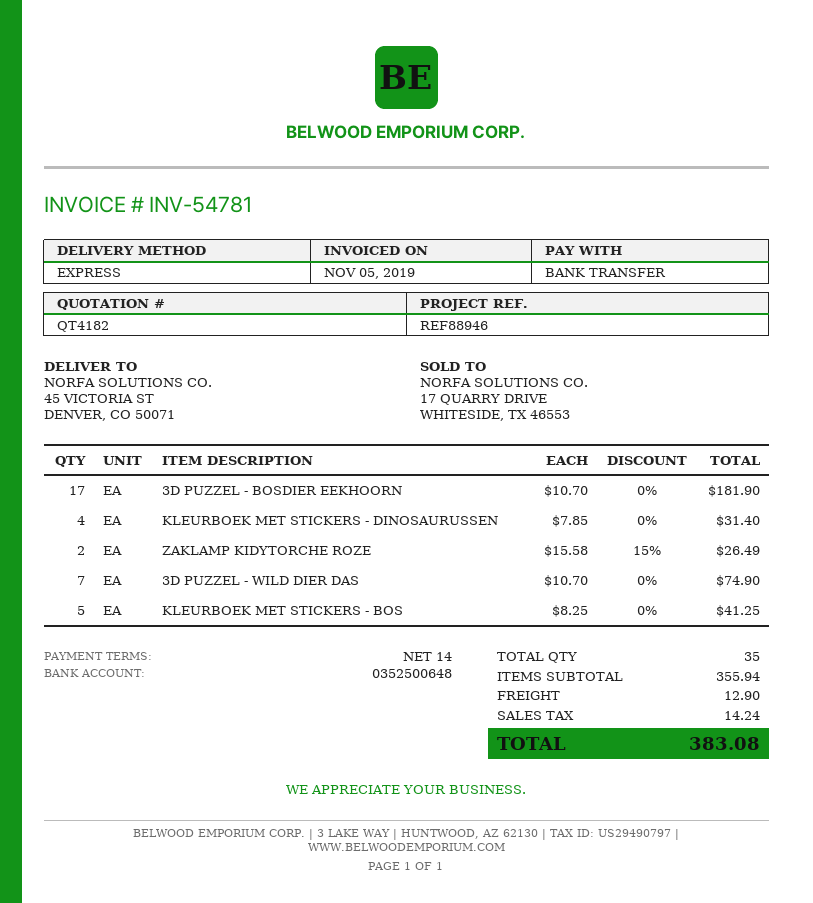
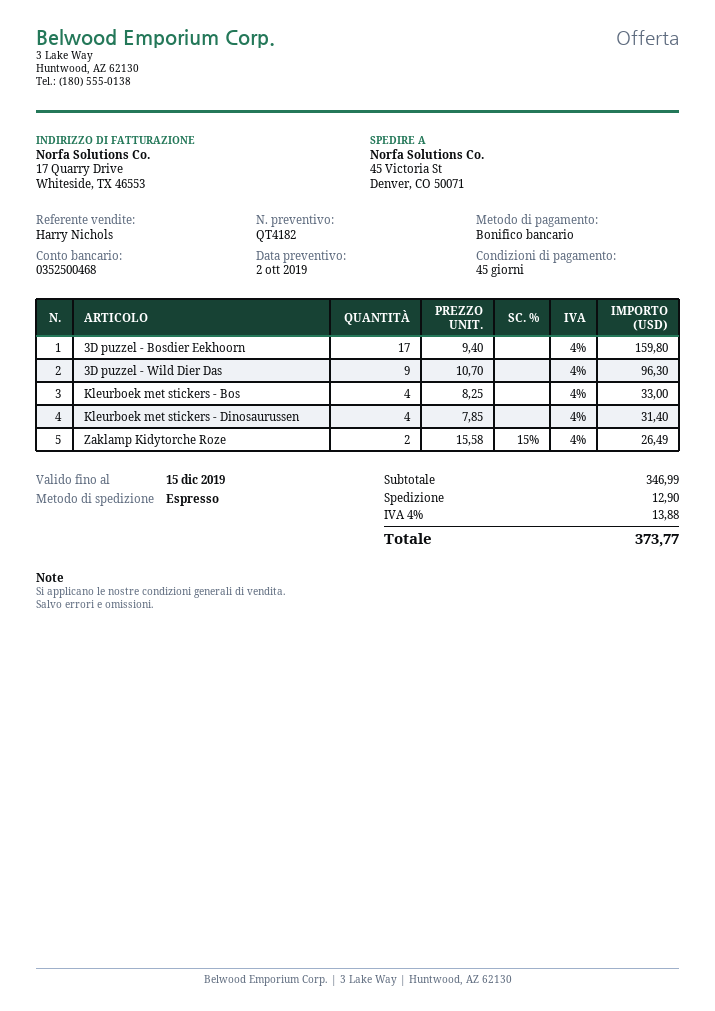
payment terms: 14 days -> 45 days
bank account: 0352500648 -> 0352500468
3D PUZZEL - BOSDIER EEKHOORN: 17 x 10.70 = 181.90 -> 17 x 9.40 = 159.80
3D PUZZEL - WILD DIER DAS: 7 x 10.70 = 74.90 -> 9 x 10.70 = 96.30
KLEURBOEK MET STICKERS - BOS: 5 x 8.25 = 41.25 -> 4 x 8.25 = 33.00
subtotal: 355.94 -> 346.99
tax: 14.24 -> 13.88
total: 383.08 -> 373.77

